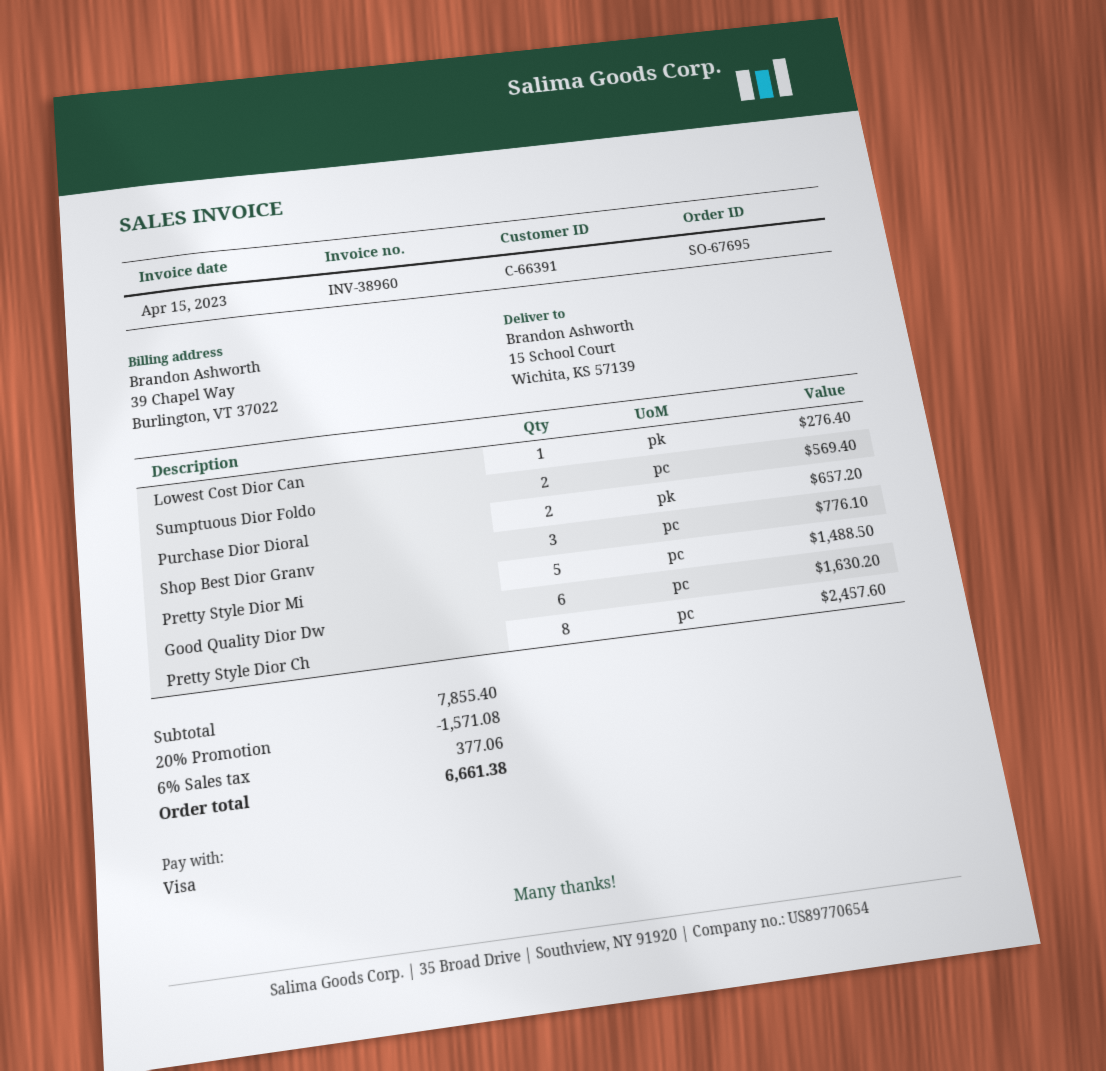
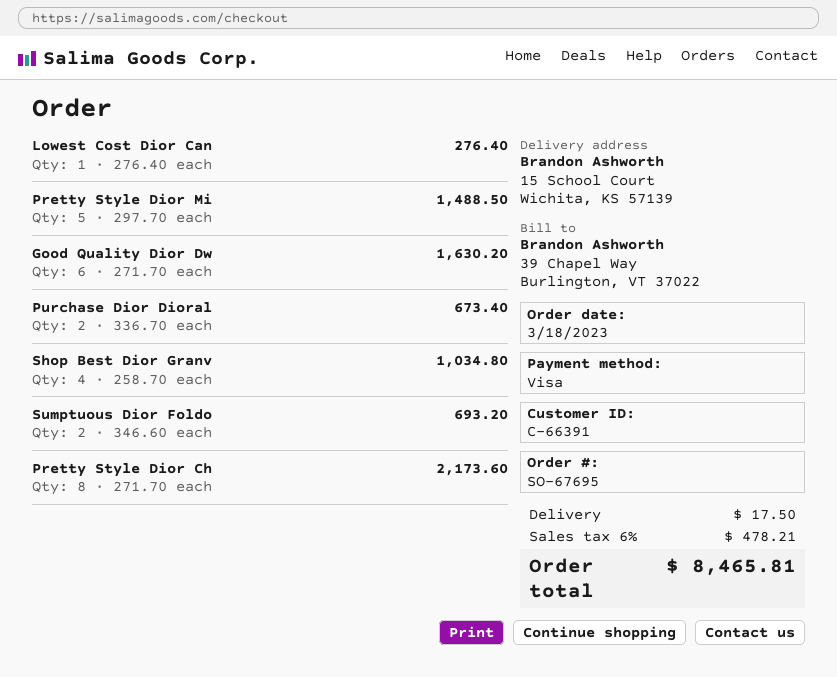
Sumptuous Dior Foldo: 2 for 569.40 -> 2 for 693.20
Purchase Dior Dioral: 2 for 657.20 -> 2 for 673.40
Shop Best Dior Granv: 3 for 776.10 -> 4 for 1034.80
Pretty Style Dior Ch: 8 for 2457.60 -> 8 for 2173.60
discount: 20% = 1571.08 -> none
shipping: none -> 17.50
tax: 6% = 377.06 -> 6% = 478.21
total: 6661.38 -> 8465.81

